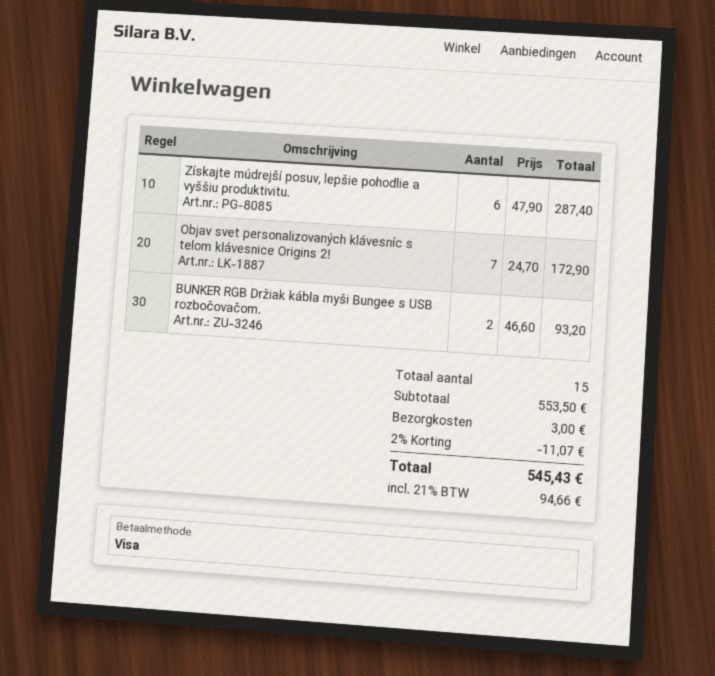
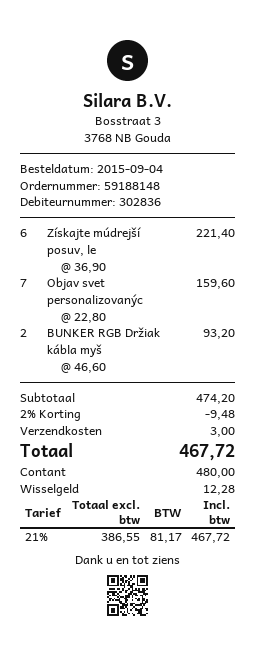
payment method: Visa -> cash
Získajte múdrejší posuv, lepšie pohodlie a vyššiu produktivitu.: 6 x 47.90 = 287.40 -> 6 x 36.90 = 221.40
Objav svet personalizovaných klávesníc s telom klávesnice Origins 2!: 7 x 24.70 = 172.90 -> 7 x 22.80 = 159.60
subtotal: 553.50 -> 474.20
discount: 2% = 11.07 -> 2% = 9.48
tax: 21% = 94.66 -> 21% = 81.17
total: 545.43 -> 467.72

